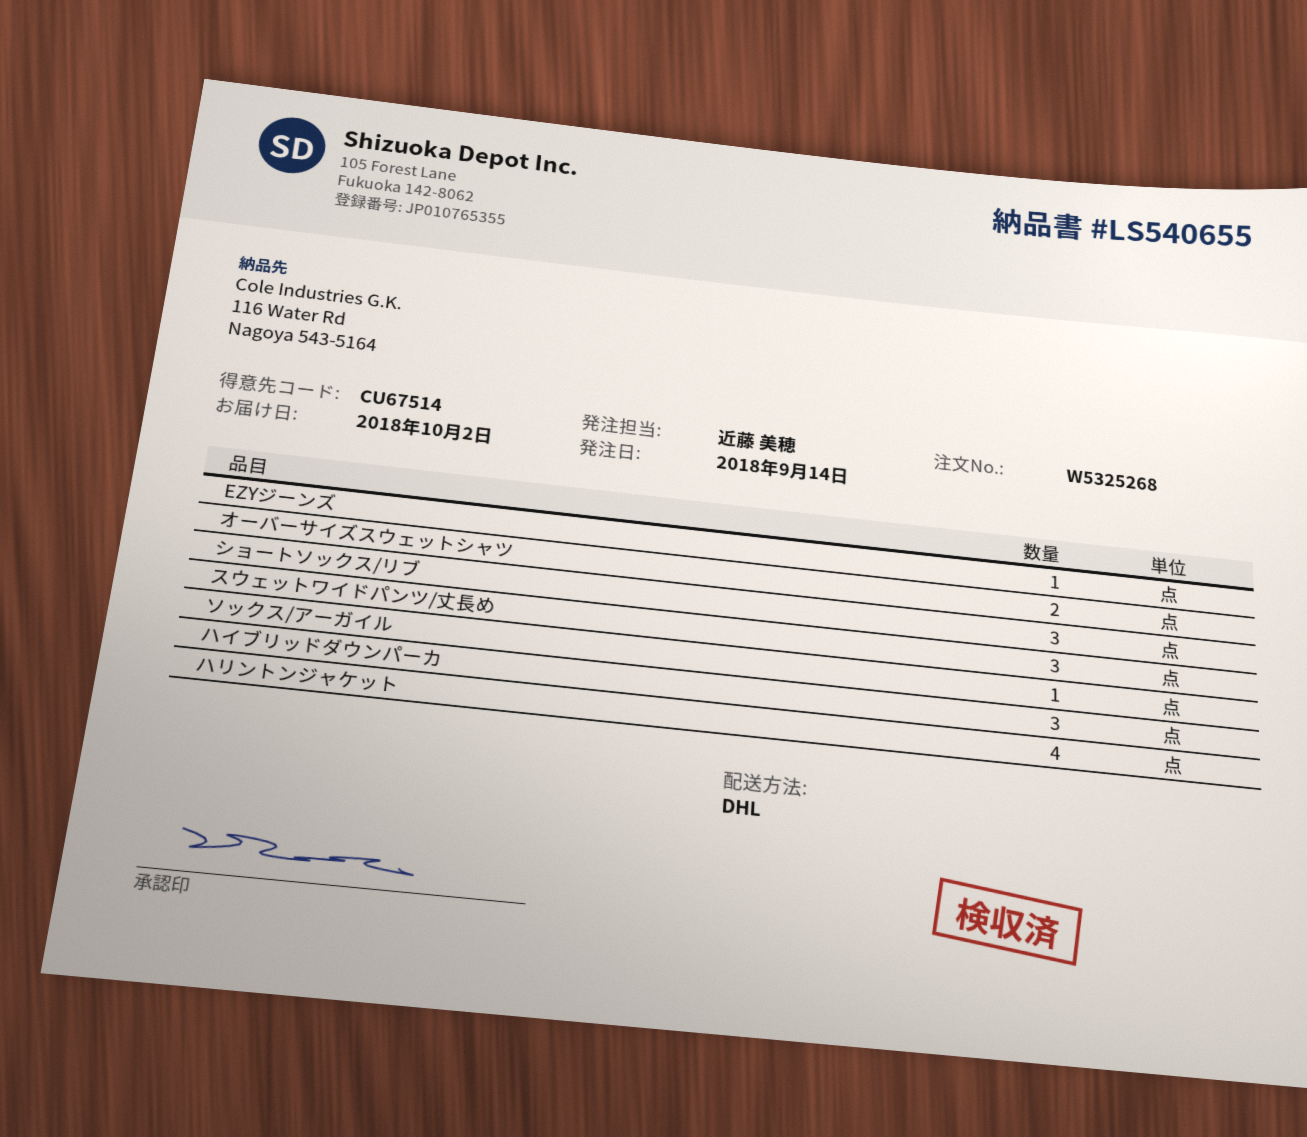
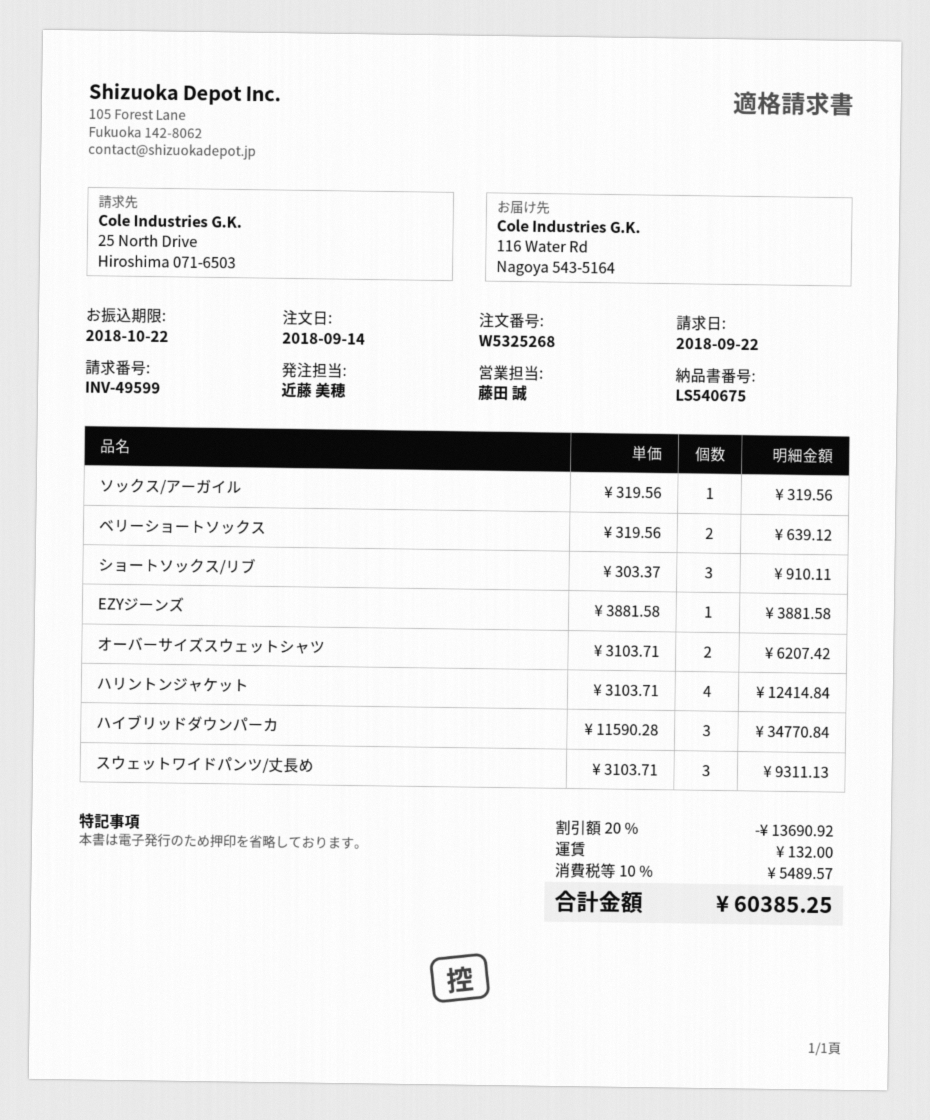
delivery note number: LS540655 -> LS540675
ベリーショートソックス: none -> 2

